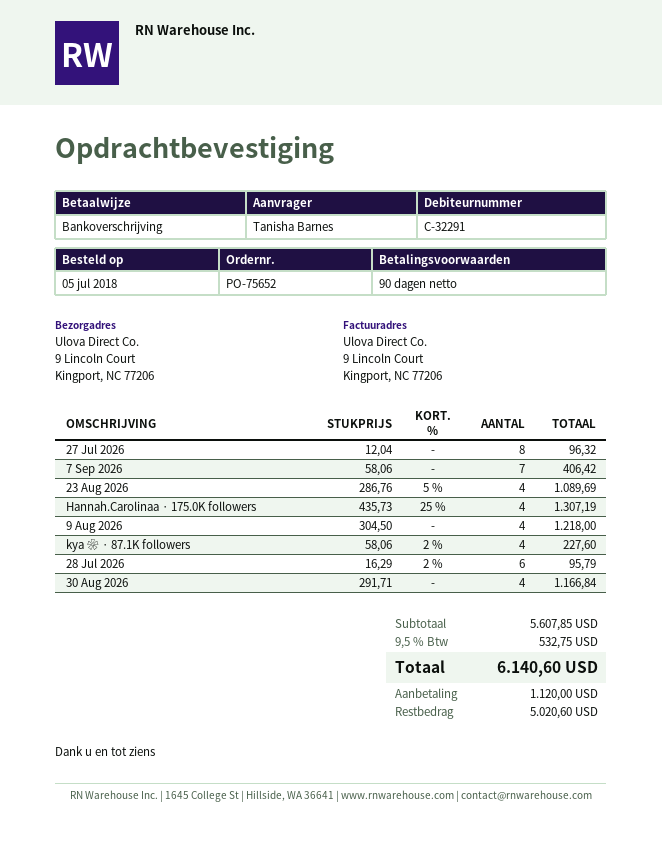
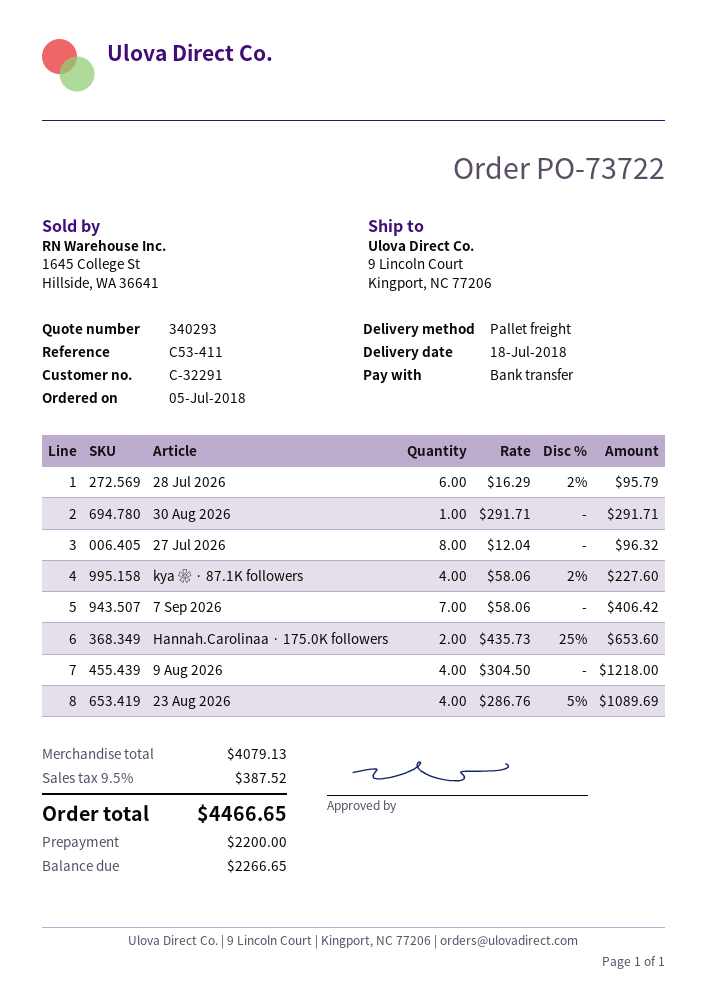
order number: PO-75652 -> PO-73722
Hannah.Carolinaa · 175.0K followers: 4 x 435.73 - 25% = 1307.19 -> 2 x 435.73 - 25% = 653.60
30 Aug 2026: 4 x 291.71 = 1166.84 -> 1 x 291.71 = 291.71
subtotal: 5607.85 -> 4079.13
tax: 9.5% = 532.75 -> 9.5% = 387.52
total: 6140.60 -> 4466.65
deposit: 1120.00 -> 2200.00
balance: 5020.60 -> 2266.65

